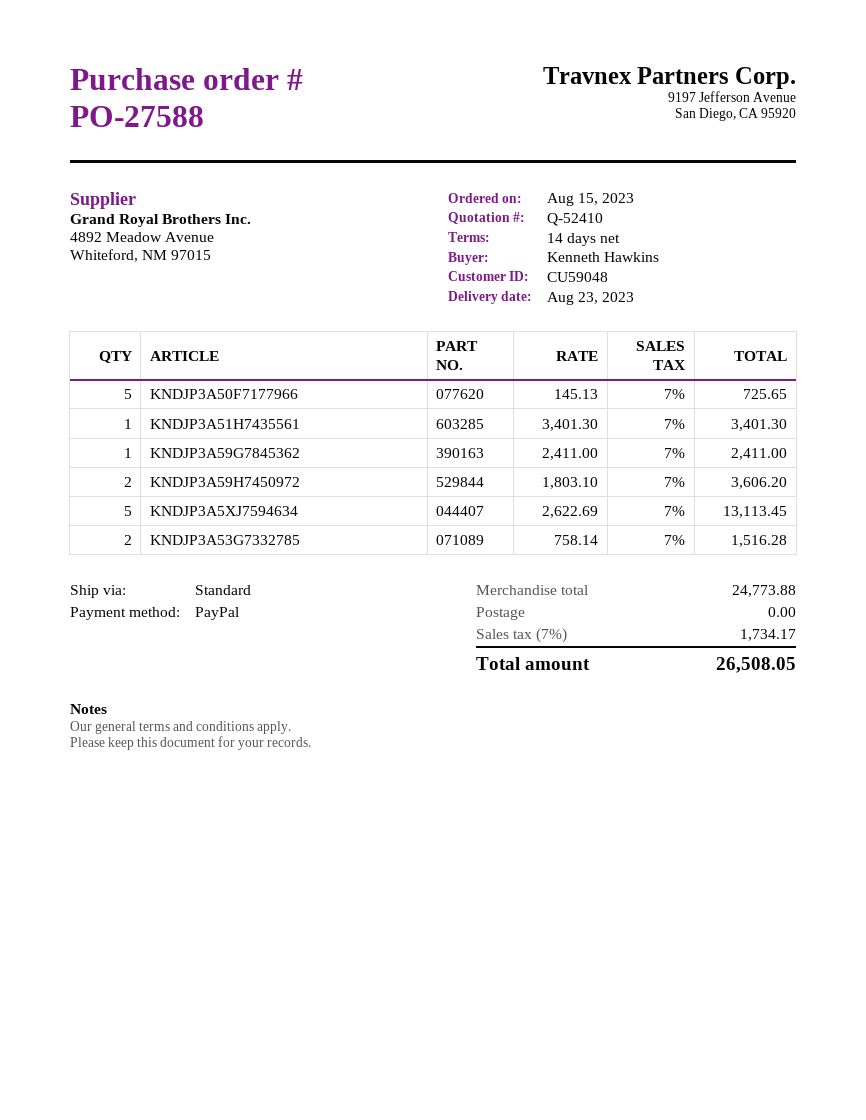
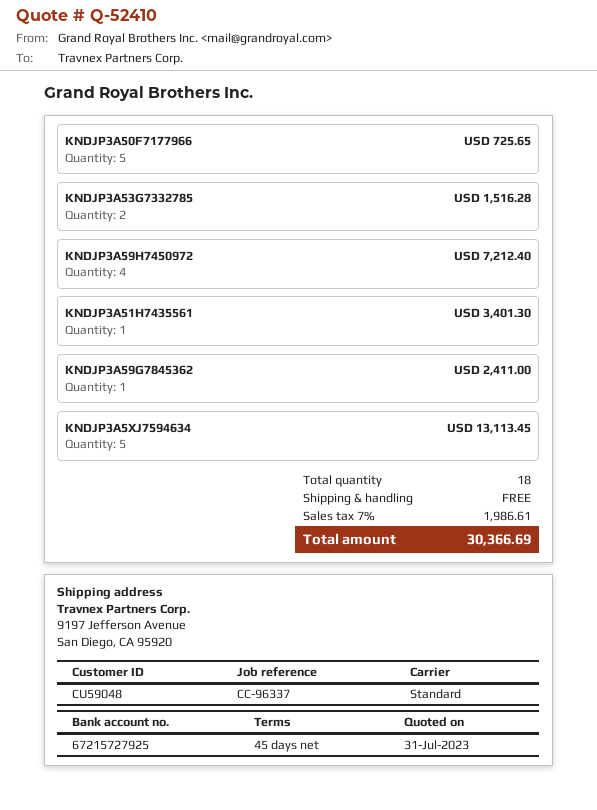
payment terms: 14 days -> 45 days
KNDJP3A59H7450972: 2 for 3606.20 -> 4 for 7212.40
tax: 7% = 1734.17 -> 7% = 1986.61
total: 26508.05 -> 30366.69

